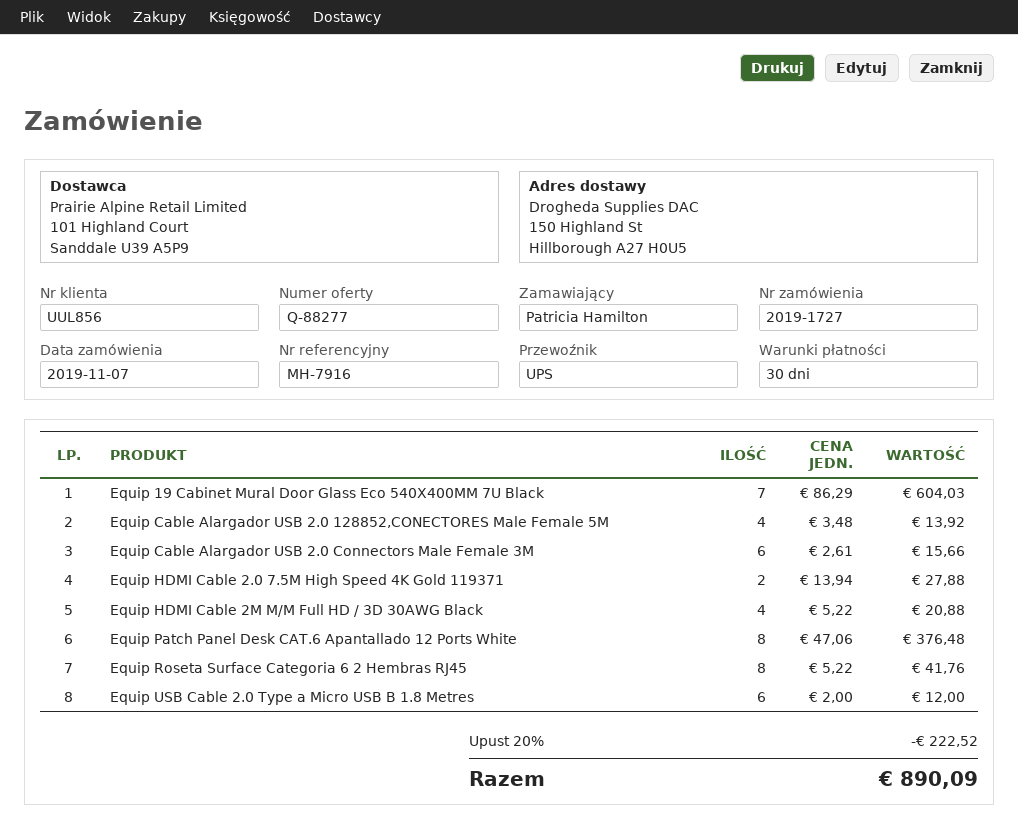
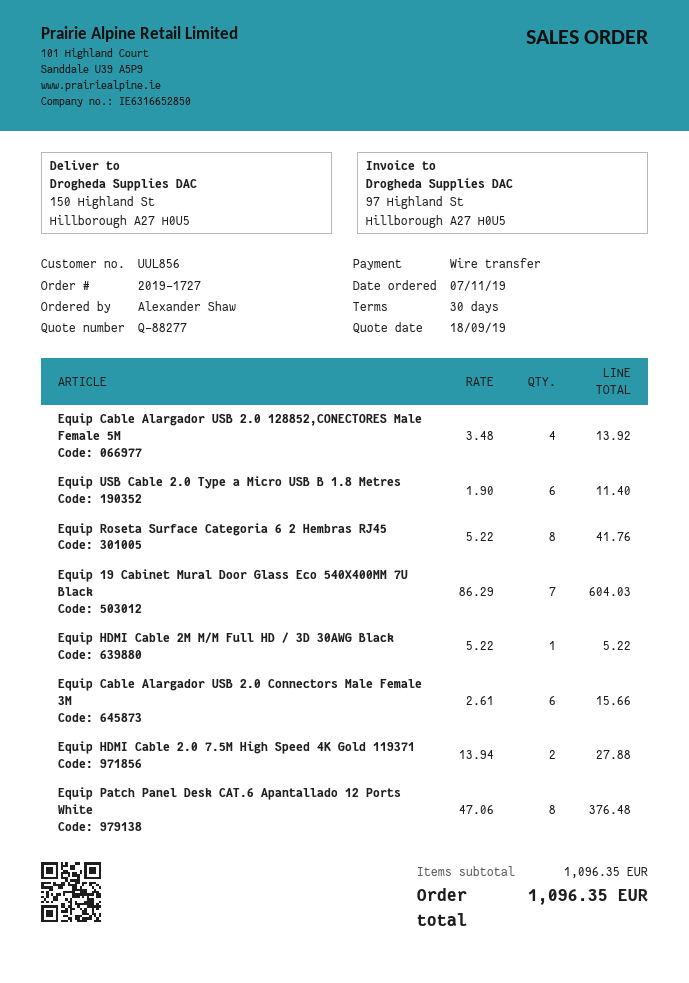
ordered by: Patricia Hamilton -> Alexander Shaw
Equip HDMI Cable 2M M/M Full HD / 3D 30AWG Black: 4 x 5.22 = 20.88 -> 1 x 5.22 = 5.22
Equip USB Cable 2.0 Type a Micro USB B 1.8 Metres: 6 x 2.00 = 12.00 -> 6 x 1.90 = 11.40
discount: 20% = 222.52 -> none
total: 890.09 -> 1096.35

